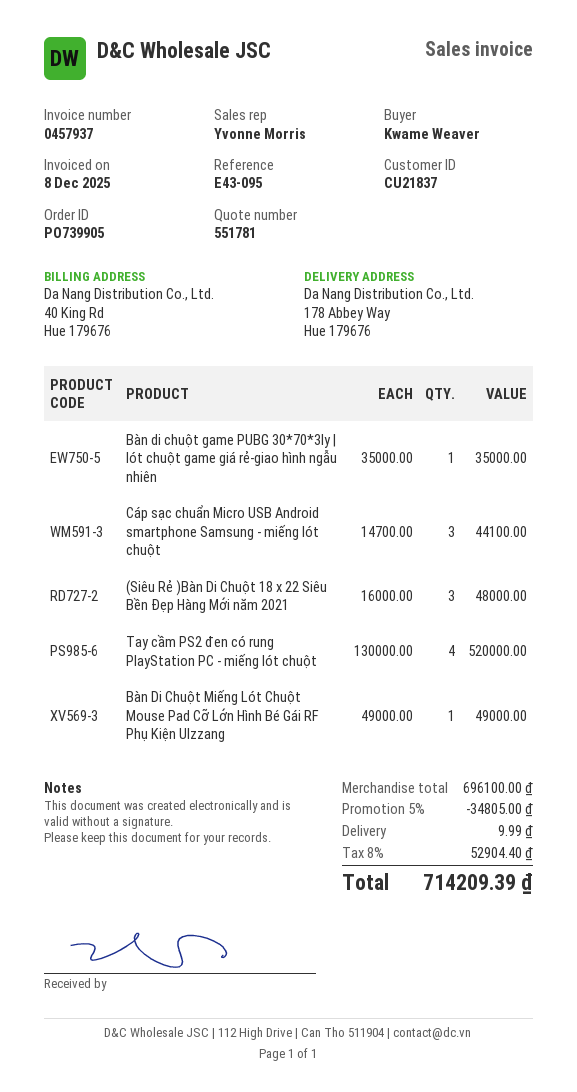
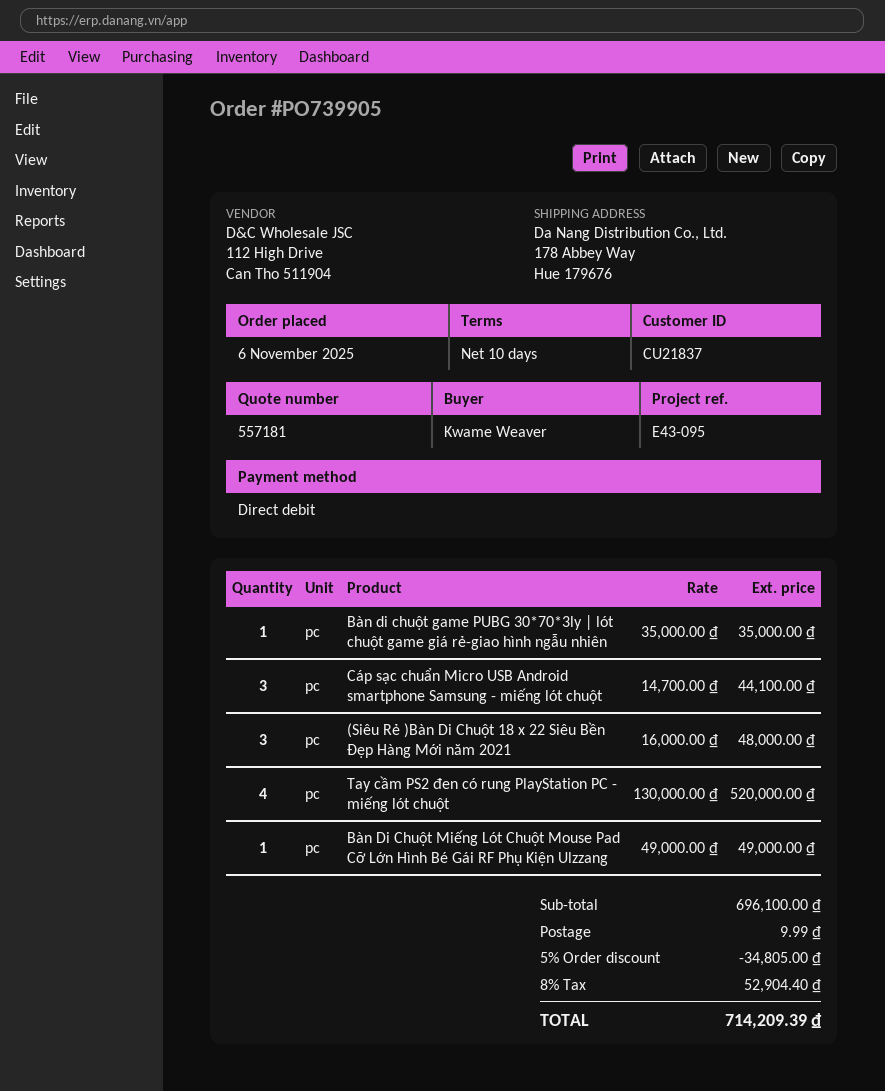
quote number: 551781 -> 557181

